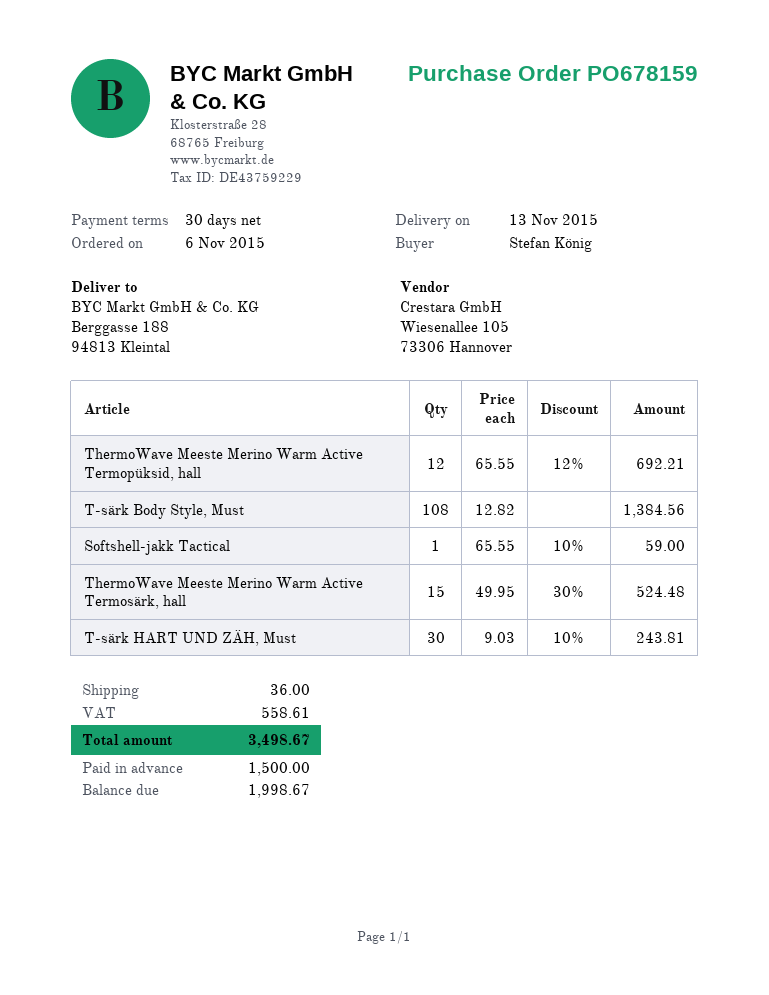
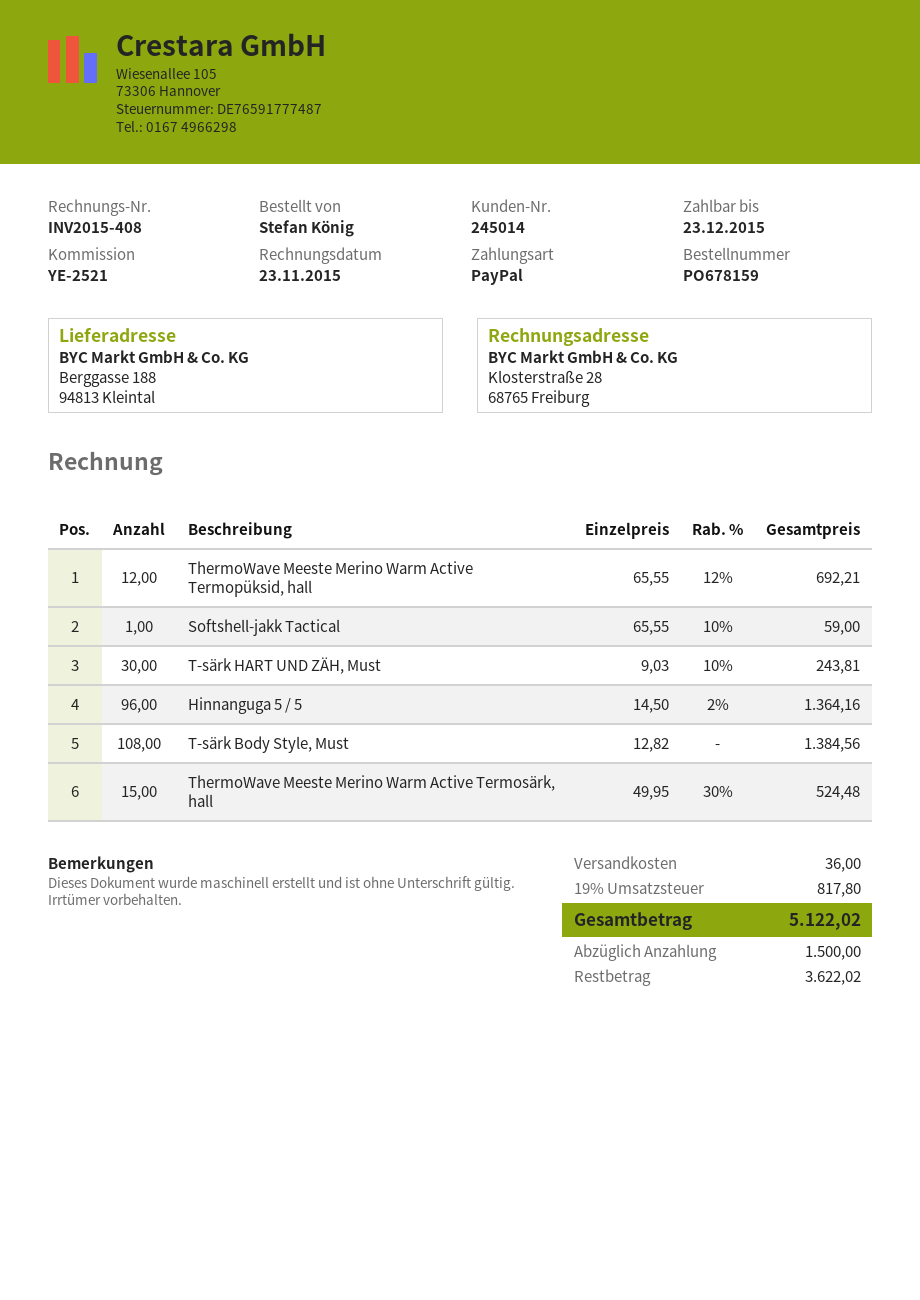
Hinnanguga 5 / 5: none -> 96 x 14.50 - 2% = 1364.16
tax: 558.61 -> 817.80
total: 3498.67 -> 5122.02
balance: 1998.67 -> 3622.02

